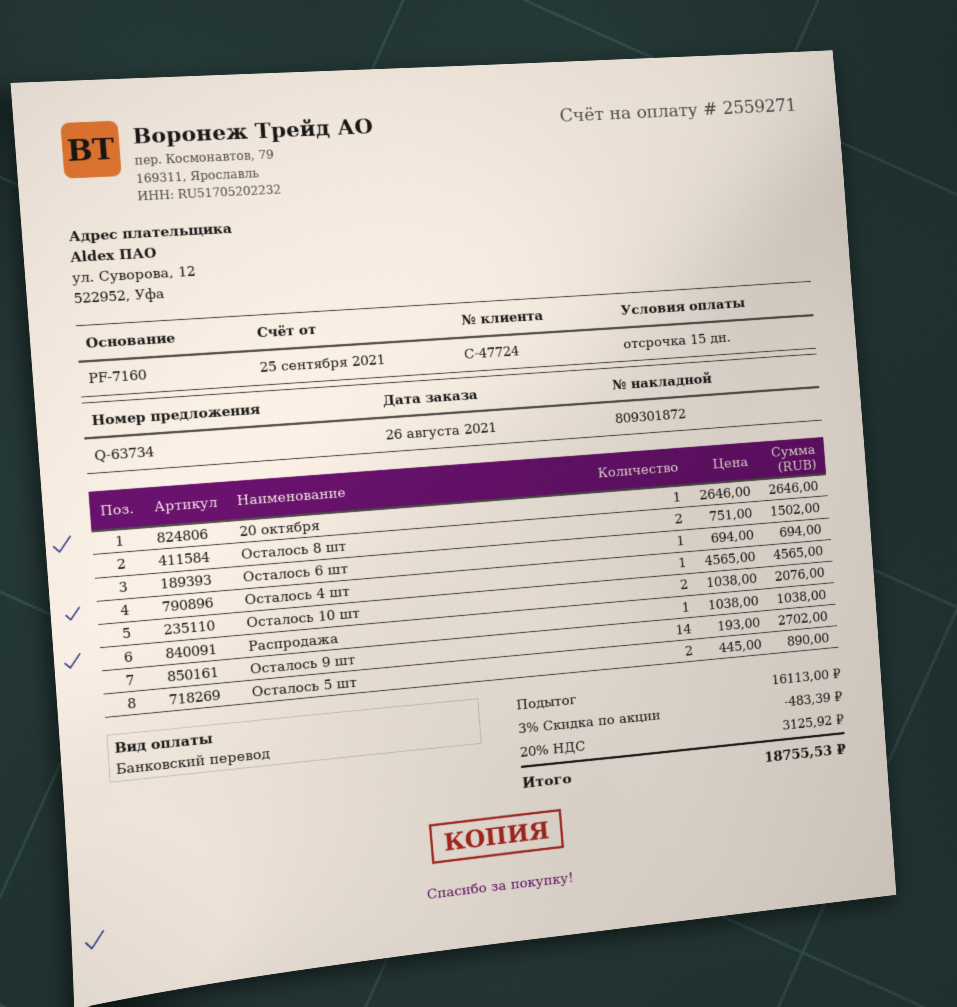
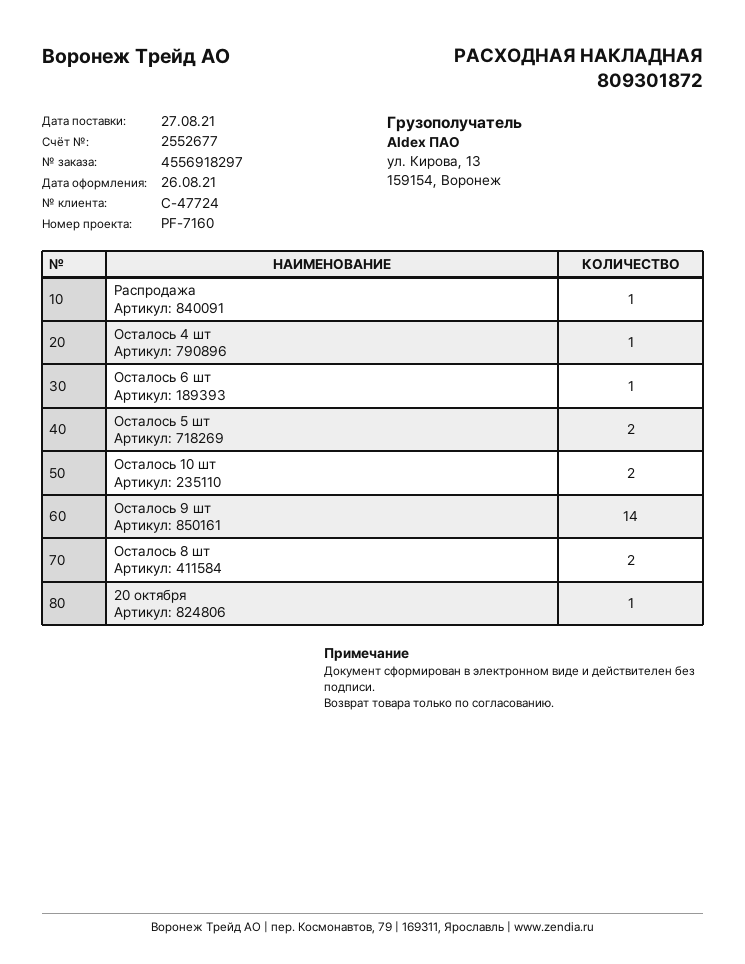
invoice number: 2559271 -> 2552677

